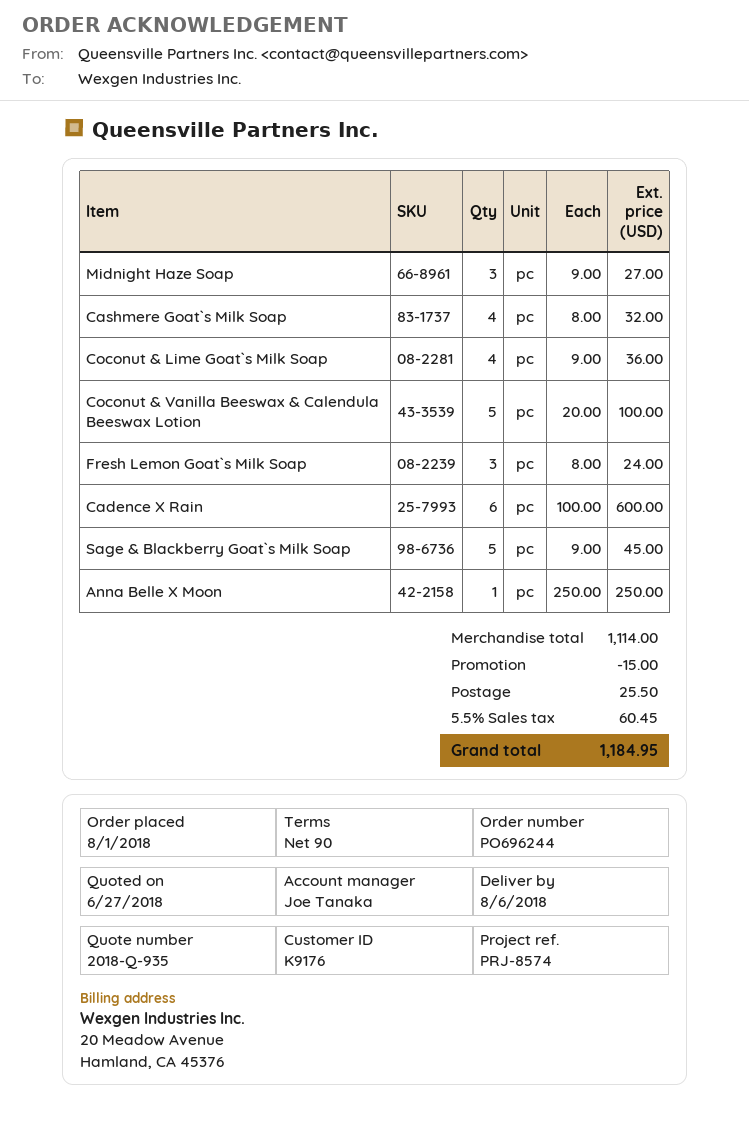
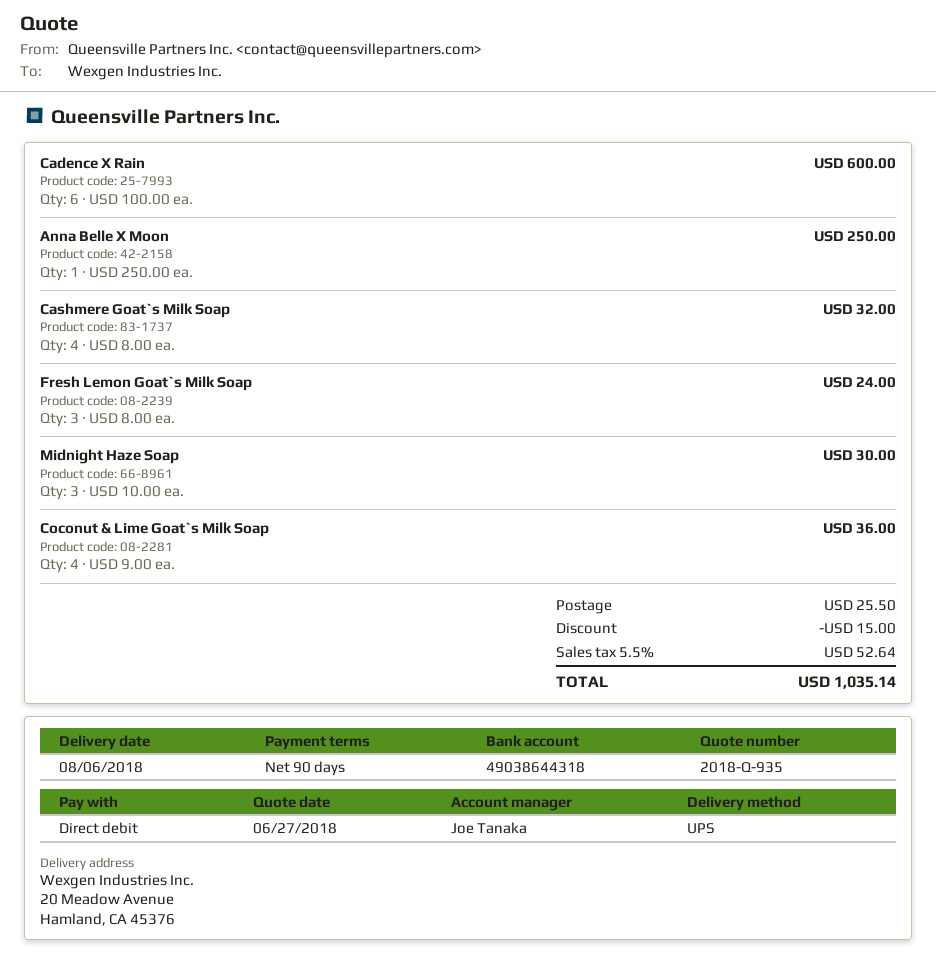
Midnight Haze Soap: 3 x 9.00 = 27.00 -> 3 x 10.00 = 30.00
Coconut & Vanilla Beeswax & Calendula Beeswax Lotion: 5 x 20.00 = 100.00 -> none
Sage & Blackberry Goat`s Milk Soap: 5 x 9.00 = 45.00 -> none
tax: 5.5% = 60.45 -> 5.5% = 52.64
total: 1184.95 -> 1035.14

